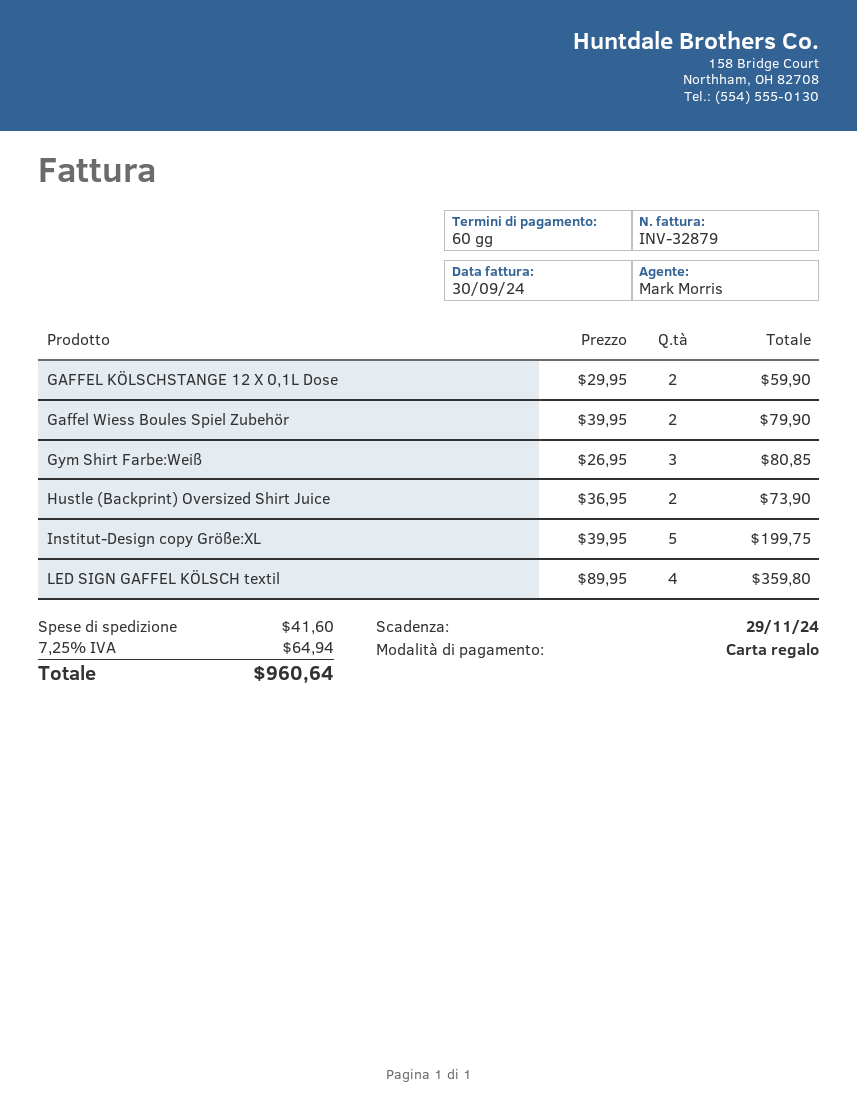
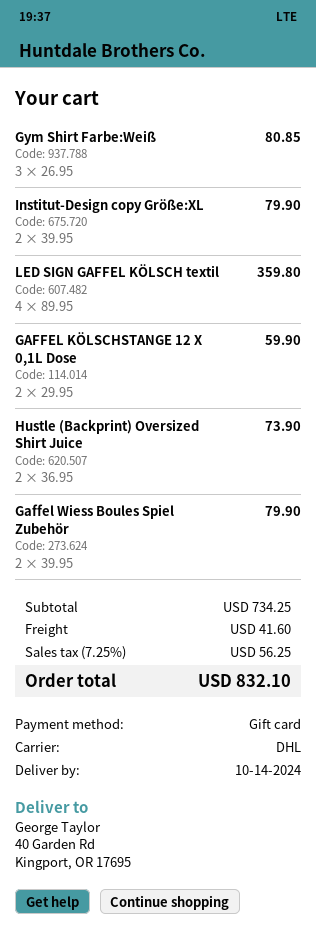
Institut-Design copy Größe:XL: 5 x 39.95 = 199.75 -> 2 x 39.95 = 79.90
tax: 7.25% = 64.94 -> 7.25% = 56.25
total: 960.64 -> 832.10

